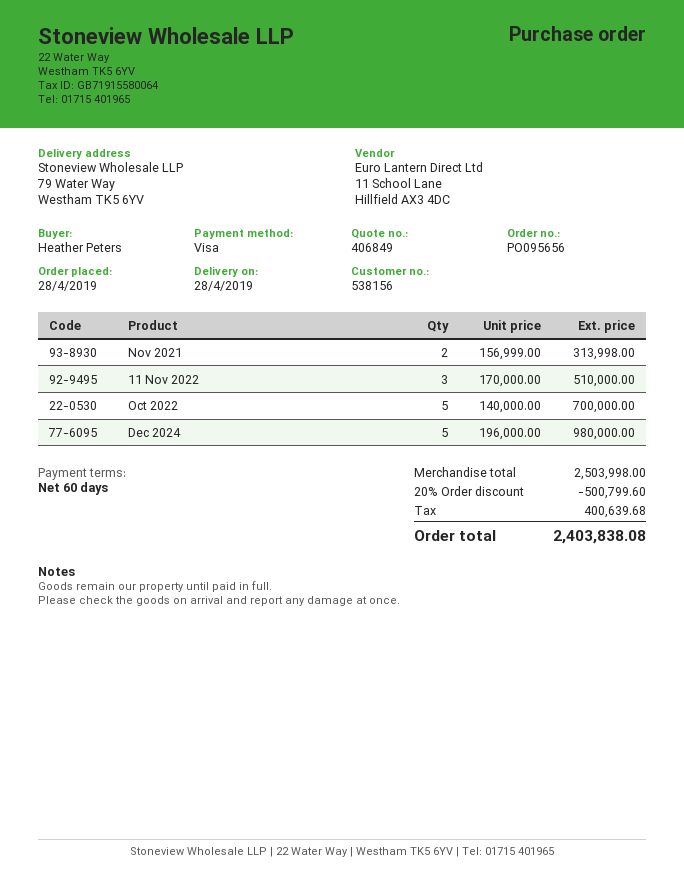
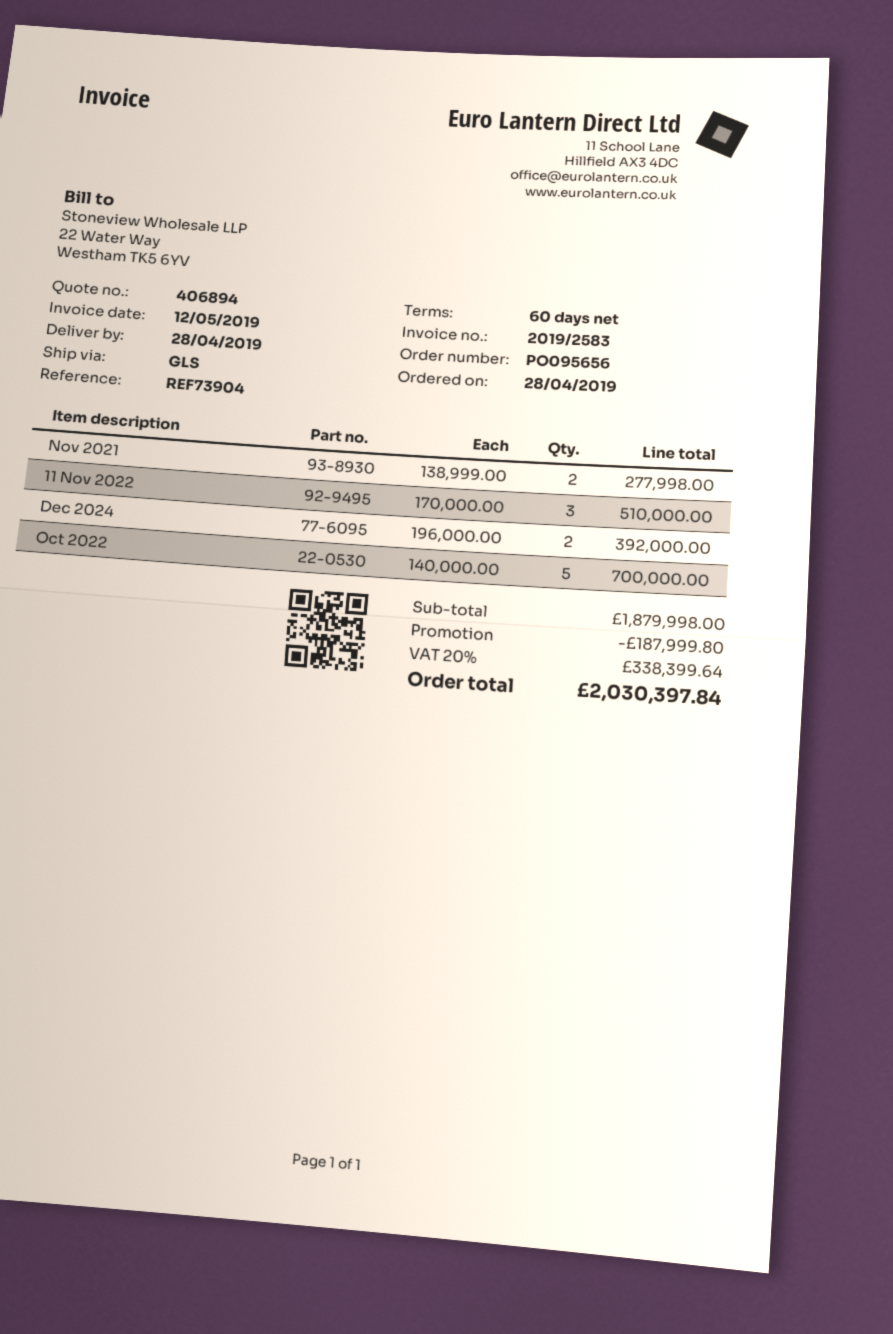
quote number: 406849 -> 406894
Nov 2021: 2 x 156999.00 = 313998.00 -> 2 x 138999.00 = 277998.00
Dec 2024: 5 x 196000.00 = 980000.00 -> 2 x 196000.00 = 392000.00
subtotal: 2503998.00 -> 1879998.00
discount: 500799.60 -> 187999.80
tax: 400639.68 -> 338399.64
total: 2403838.08 -> 2030397.84

